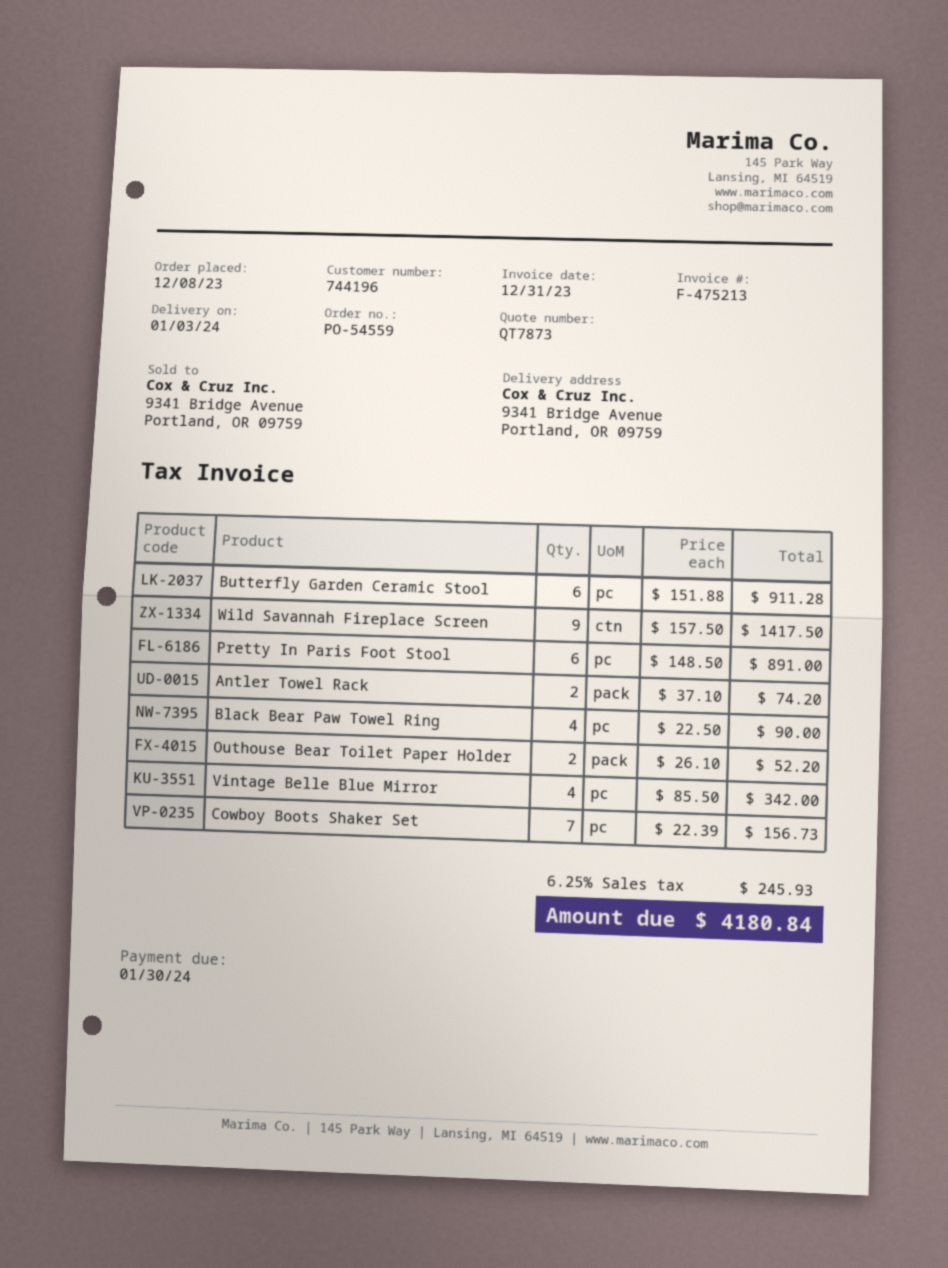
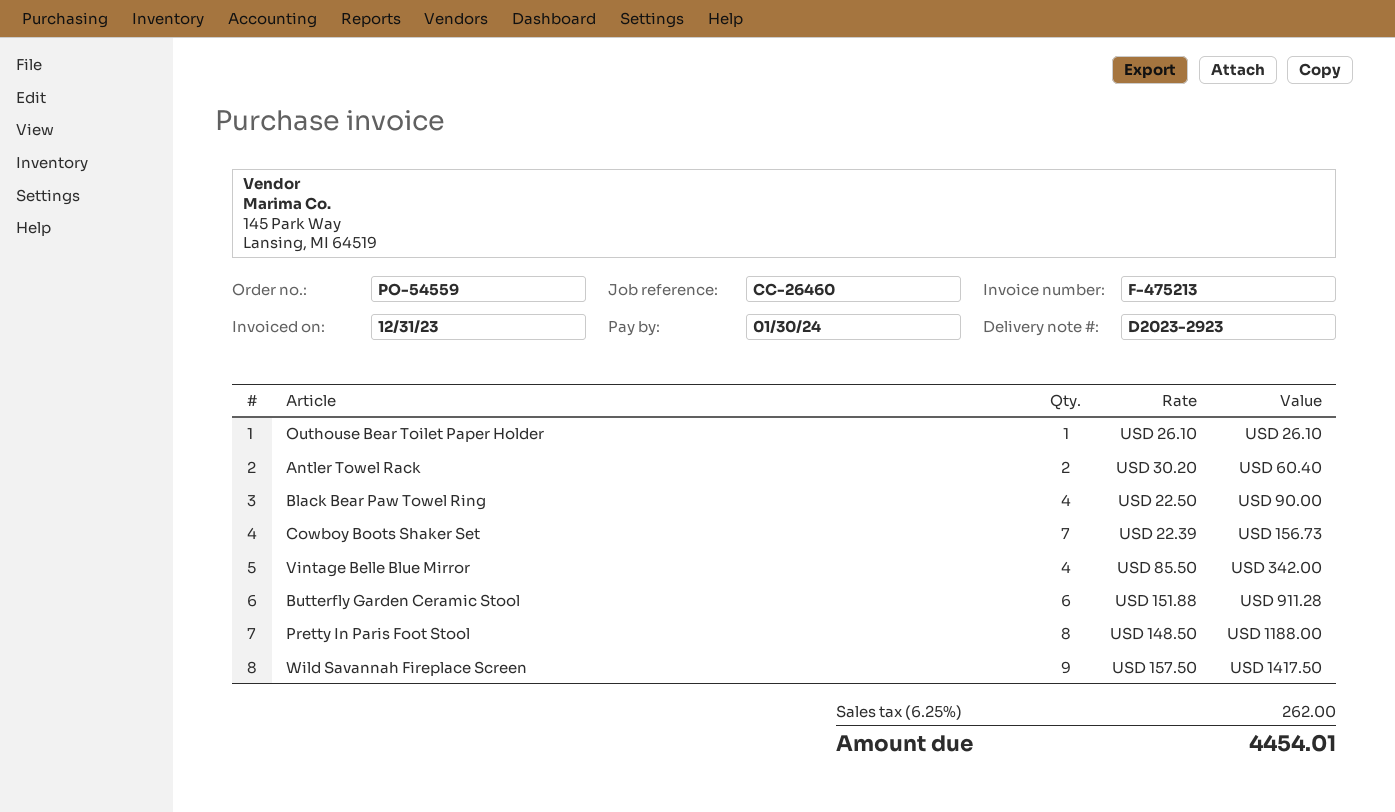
Pretty In Paris Foot Stool: 6 x 148.50 = 891.00 -> 8 x 148.50 = 1188.00
Antler Towel Rack: 2 x 37.10 = 74.20 -> 2 x 30.20 = 60.40
Outhouse Bear Toilet Paper Holder: 2 x 26.10 = 52.20 -> 1 x 26.10 = 26.10
tax: 6.25% = 245.93 -> 6.25% = 262.00
total: 4180.84 -> 4454.01

